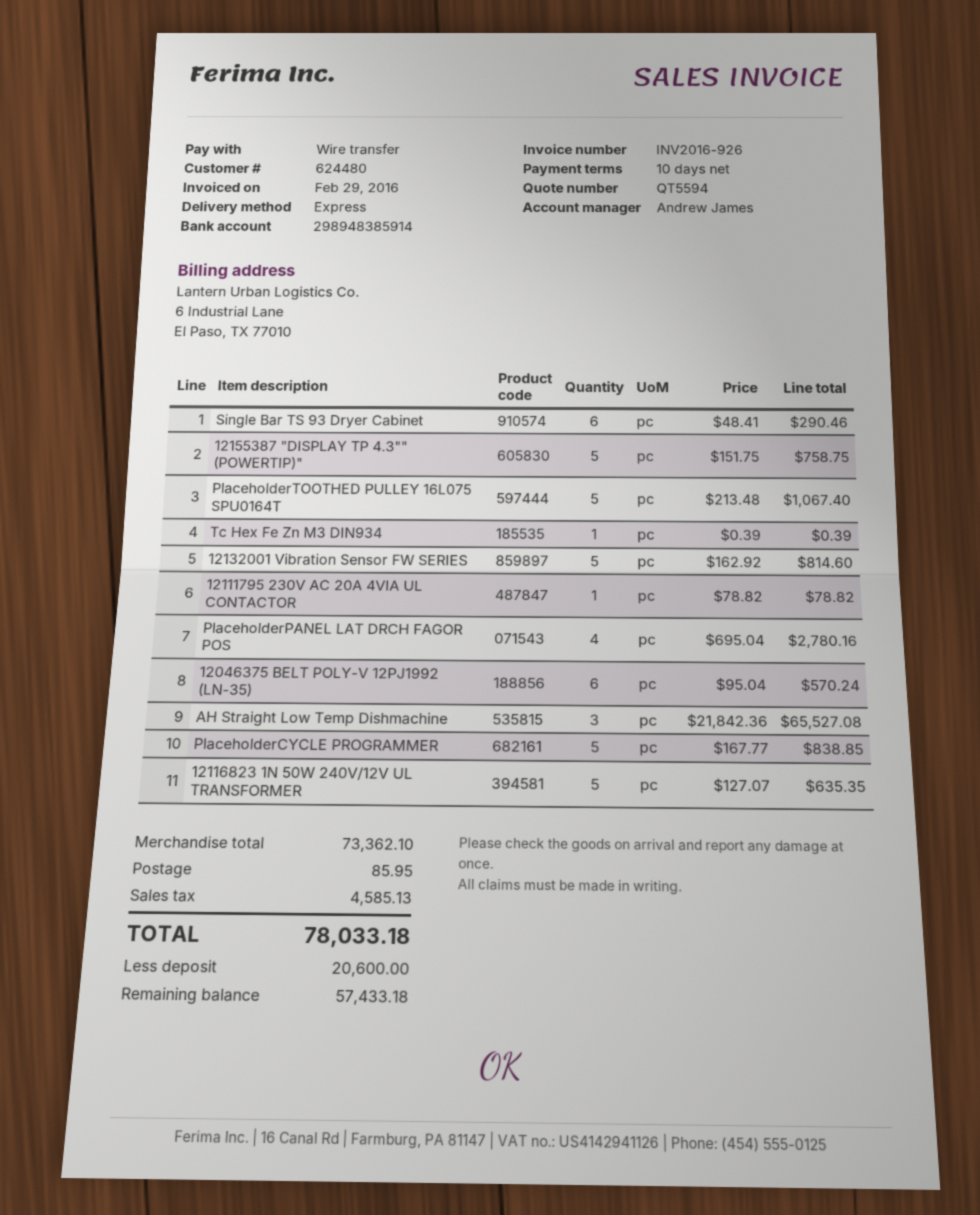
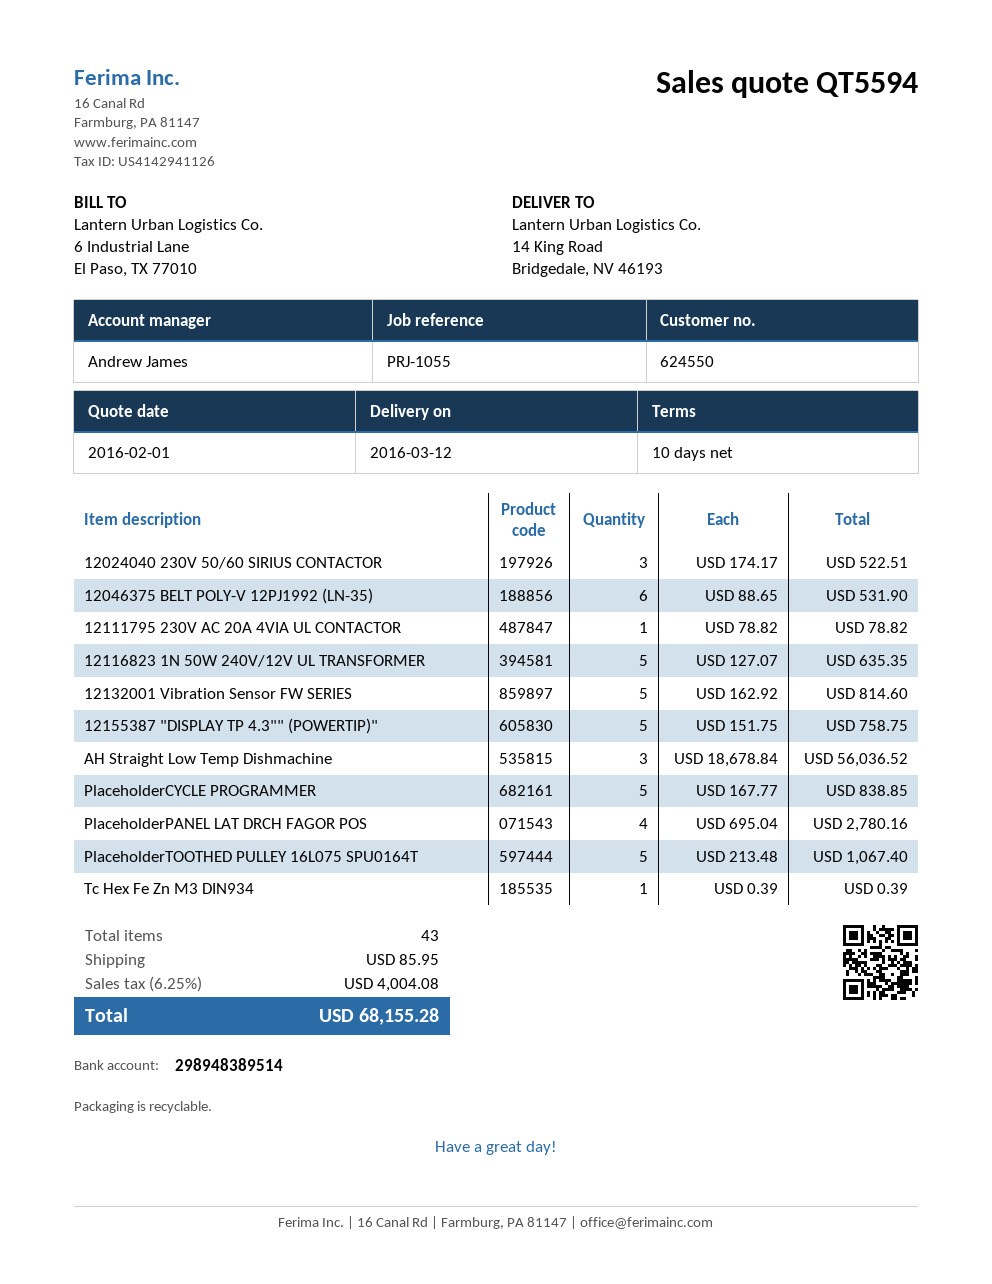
customer number: 624480 -> 624550
bank account: 298948385914 -> 298948389514
Single Bar TS 93 Dryer Cabinet: 6 x 48.41 = 290.46 -> none
12046375 BELT POLY-V 12PJ1992 (LN-35): 6 x 95.04 = 570.24 -> 6 x 88.65 = 531.90
AH Straight Low Temp Dishmachine: 3 x 21842.36 = 65527.08 -> 3 x 18678.84 = 56036.52
12024040 230V 50/60 SIRIUS CONTACTOR: none -> 3 x 174.17 = 522.51
tax: 4585.13 -> 4004.08
total: 78033.18 -> 68155.28

